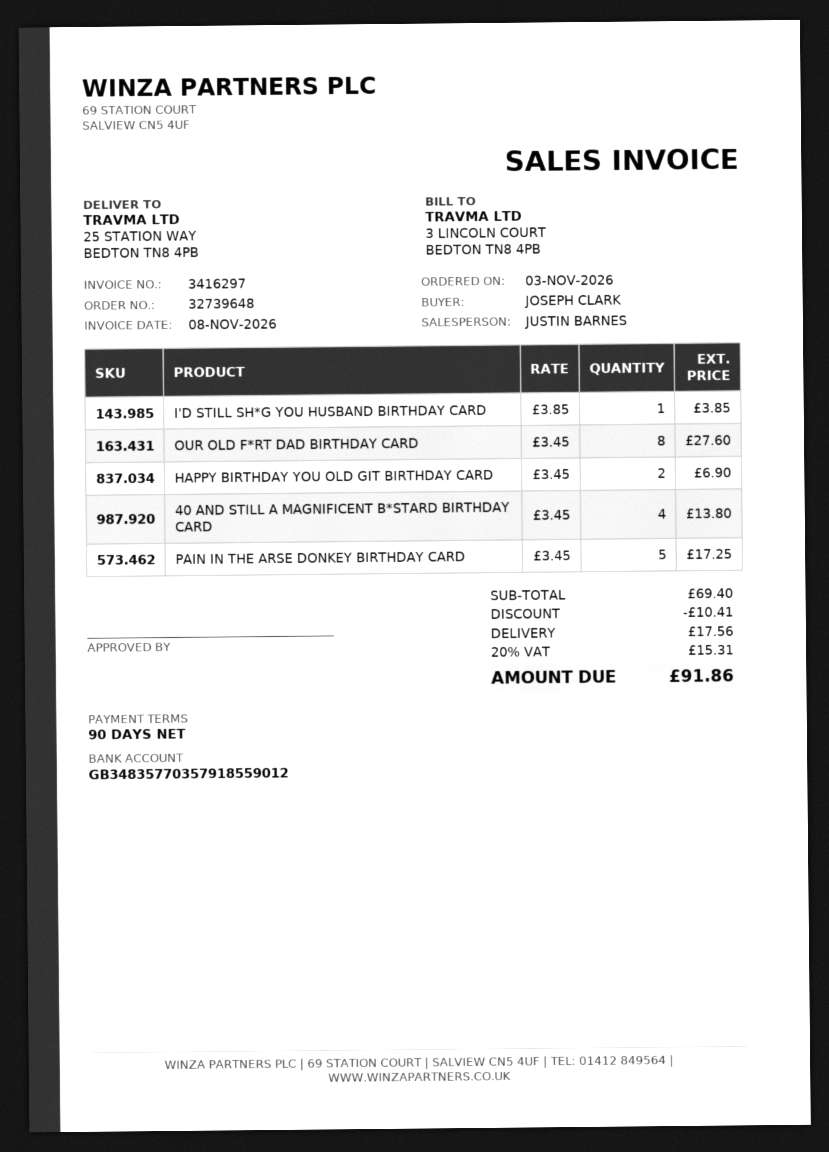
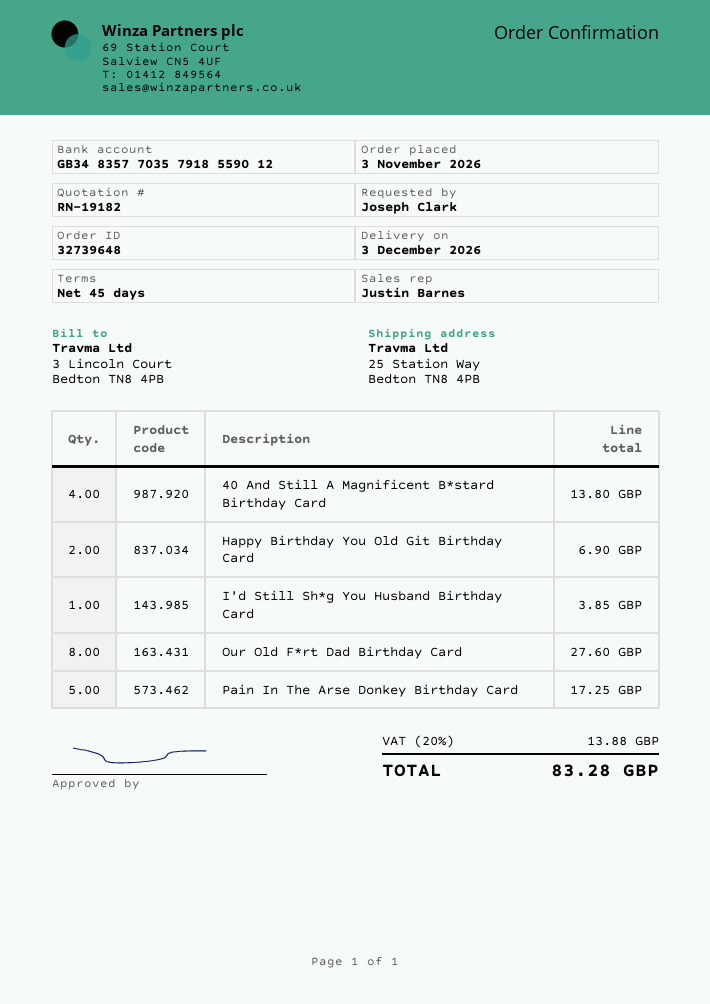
payment terms: 90 days -> 45 days
discount: 10.41 -> none
shipping: 17.56 -> none
tax: 20% = 15.31 -> 20% = 13.88
total: 91.86 -> 83.28

